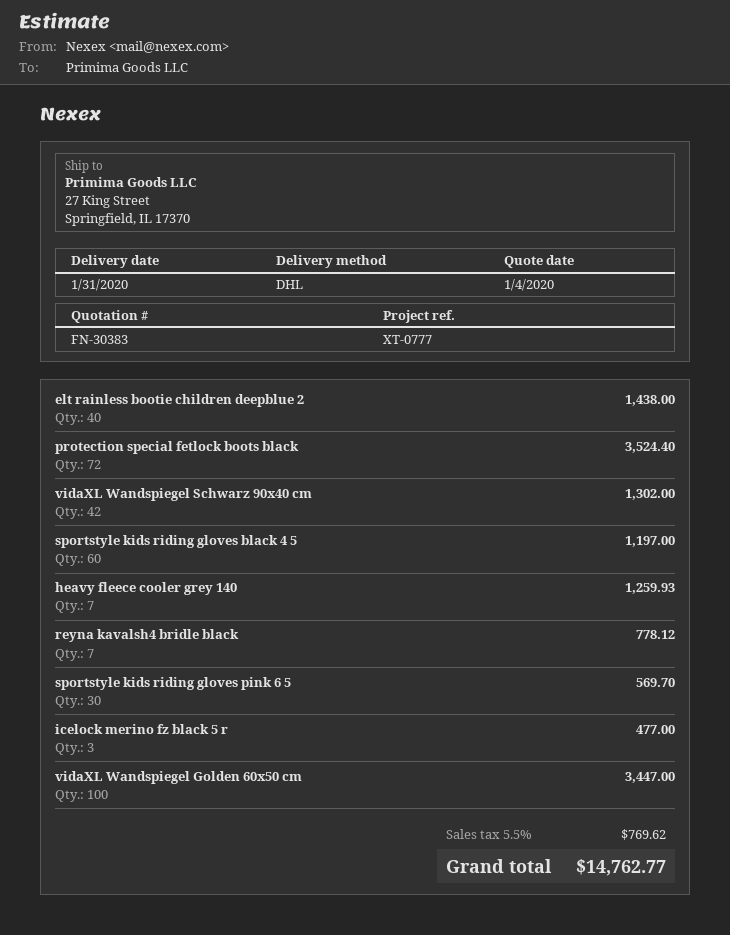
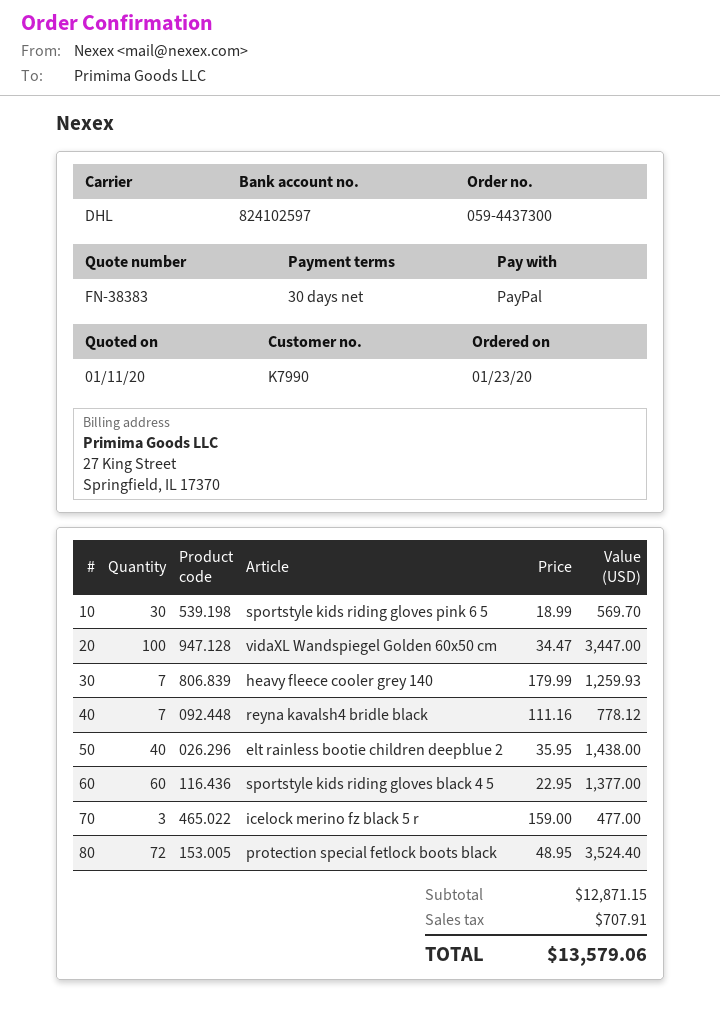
quote number: FN-30383 -> FN-38383
quote date: 2020-01-04 -> 2020-01-11
vidaXL Wandspiegel Schwarz 90x40 cm: 42 for 1302.00 -> none
sportstyle kids riding gloves black 4 5: 60 for 1197.00 -> 60 for 1377.00
tax: 769.62 -> 707.91
total: 14762.77 -> 13579.06

